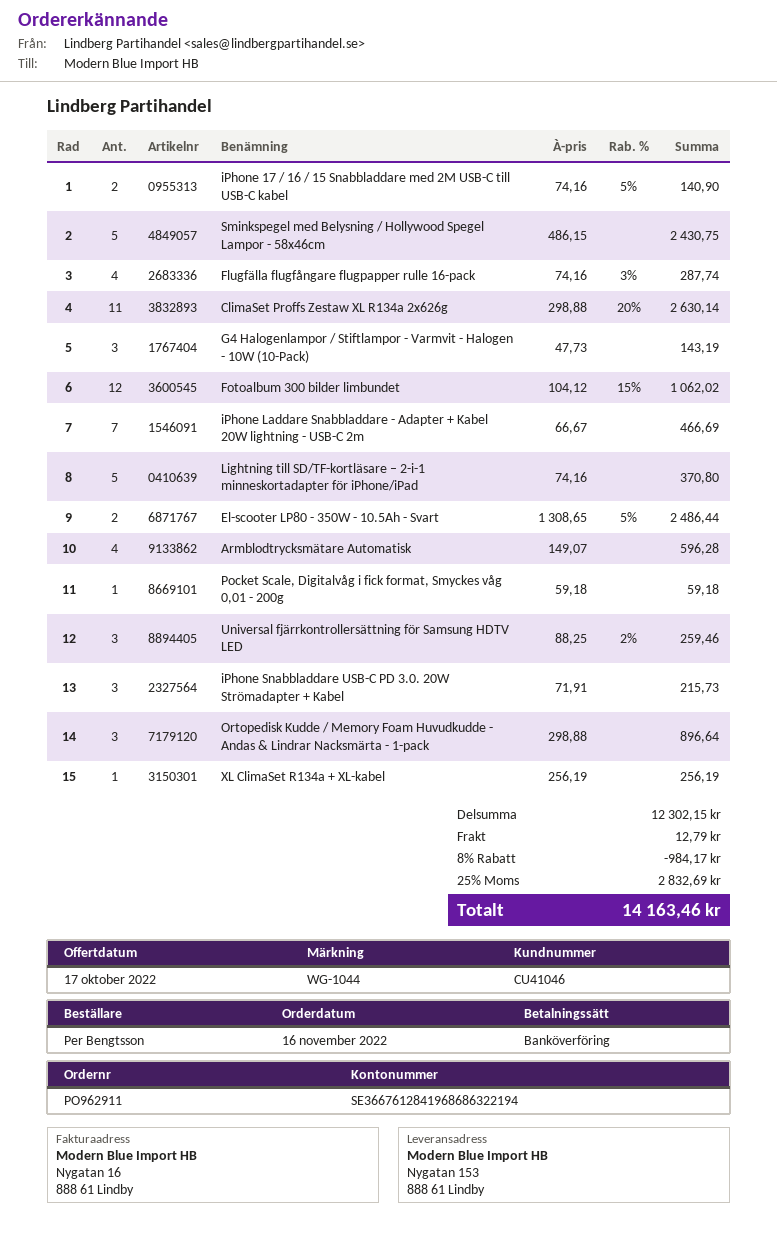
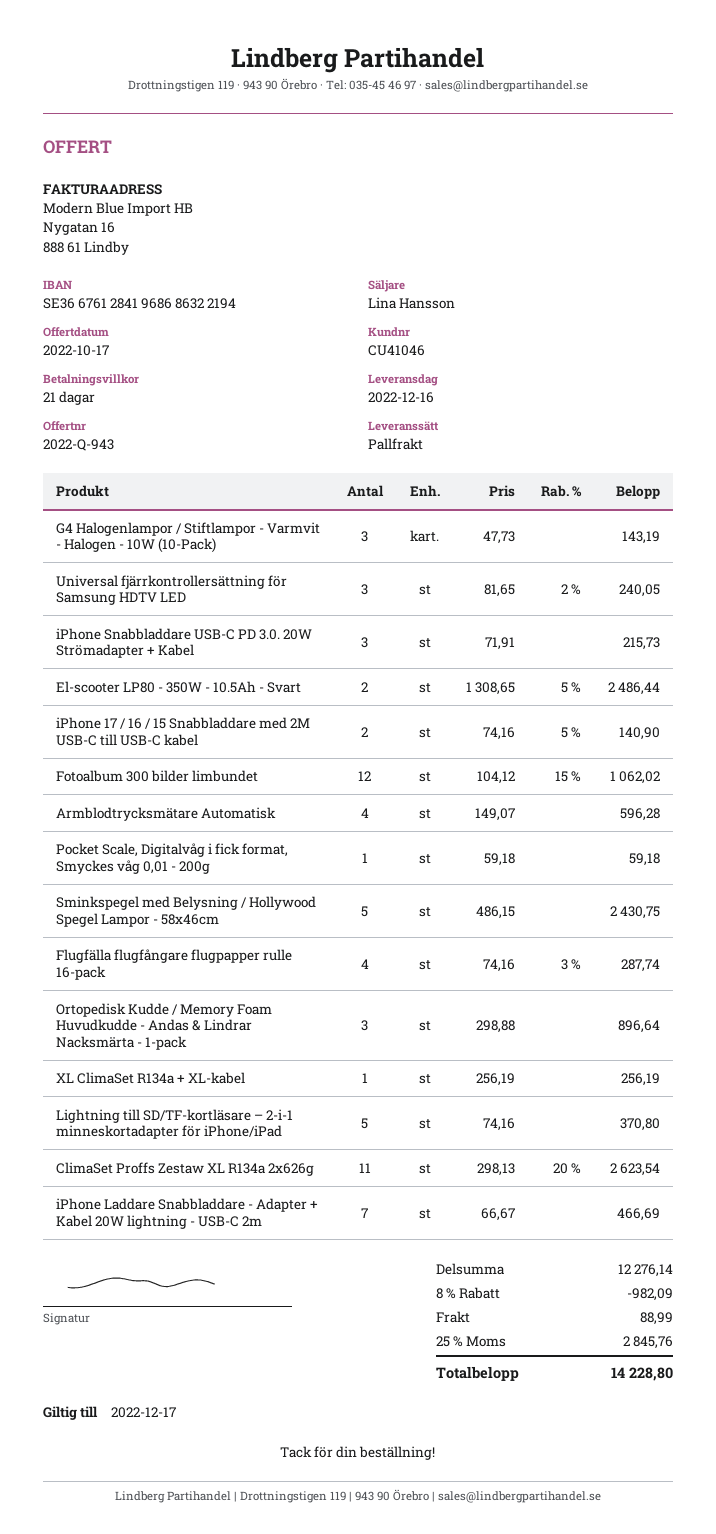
ClimaSet Proffs Zestaw XL R134a 2x626g: 11 x 298.88 - 20% = 2630.14 -> 11 x 298.13 - 20% = 2623.54
Universal fjärrkontrollersättning för Samsung HDTV LED: 3 x 88.25 - 2% = 259.46 -> 3 x 81.65 - 2% = 240.05
subtotal: 12302.15 -> 12276.14
discount: 8% = 984.17 -> 8% = 982.09
shipping: 12.79 -> 88.99
tax: 25% = 2832.69 -> 25% = 2845.76
total: 14163.46 -> 14228.80

